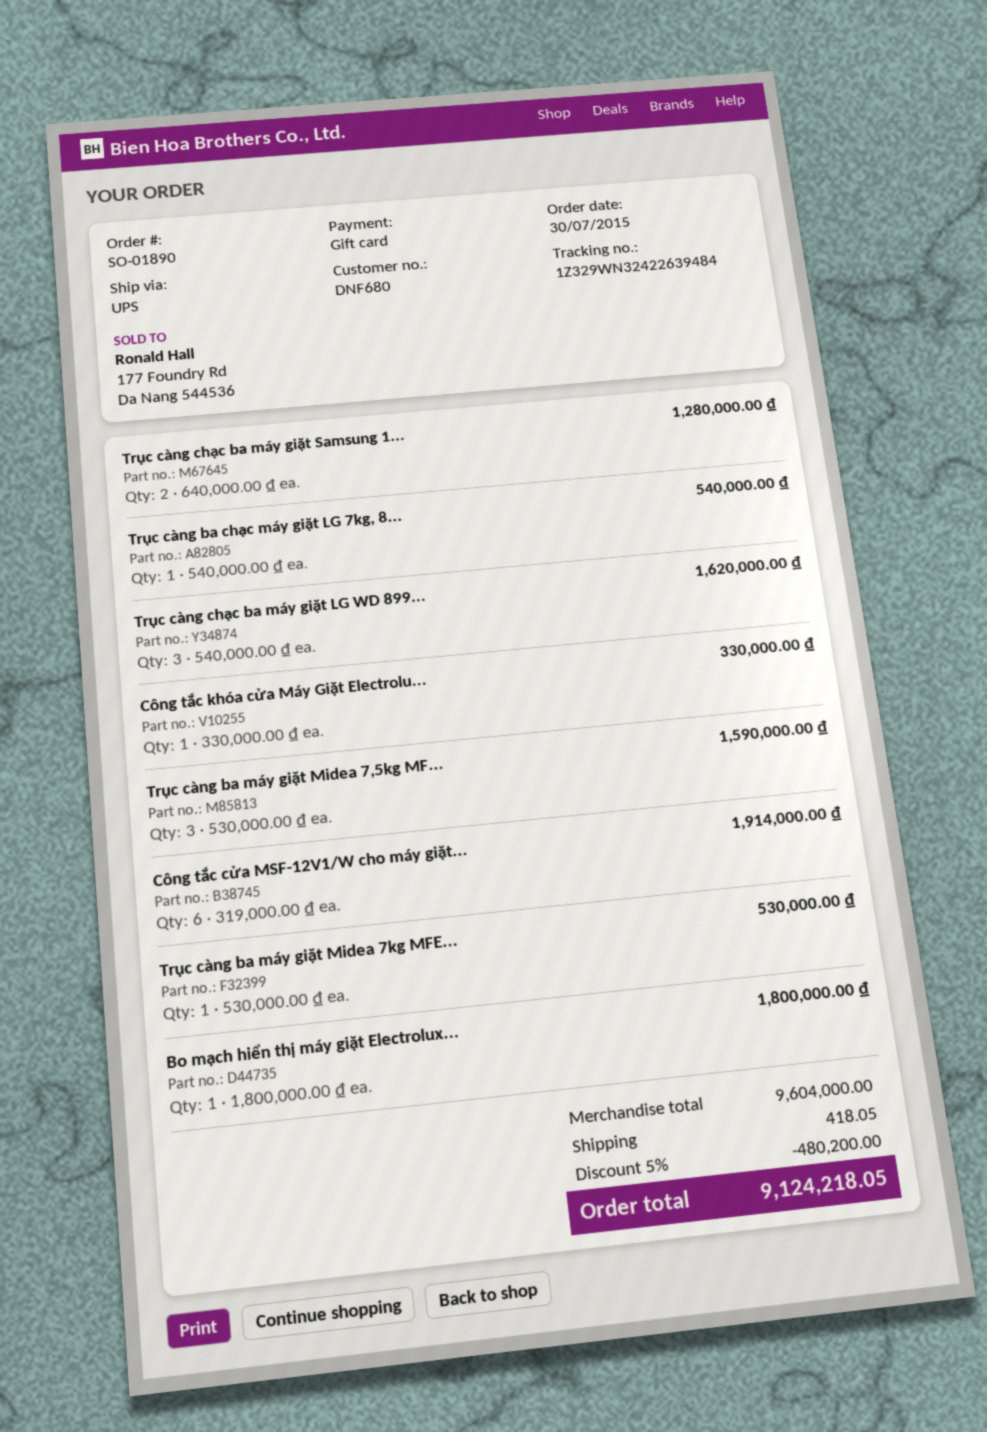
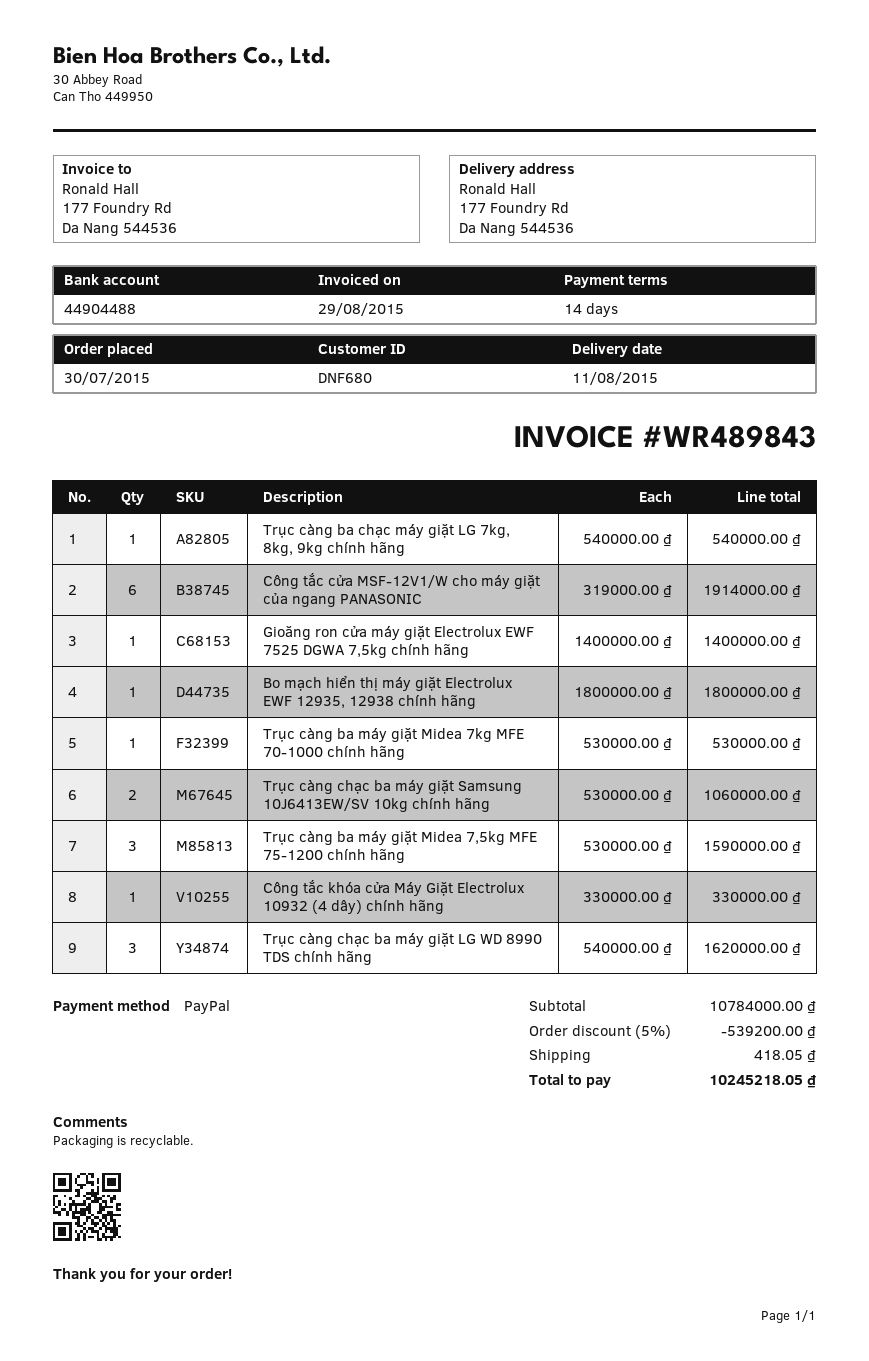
payment method: gift card -> PayPal
Trục càng chạc ba máy giặt Samsung 1...: 2 x 640000.00 = 1280000.00 -> 2 x 530000.00 = 1060000.00
Gioăng ron cửa máy giặt Electrolux EWF 7525 DGWA 7,5kg chính hãng: none -> 1 x 1400000.00 = 1400000.00
subtotal: 9604000.00 -> 10784000.00
discount: 5% = 480200.00 -> 5% = 539200.00
total: 9124218.05 -> 10245218.05

